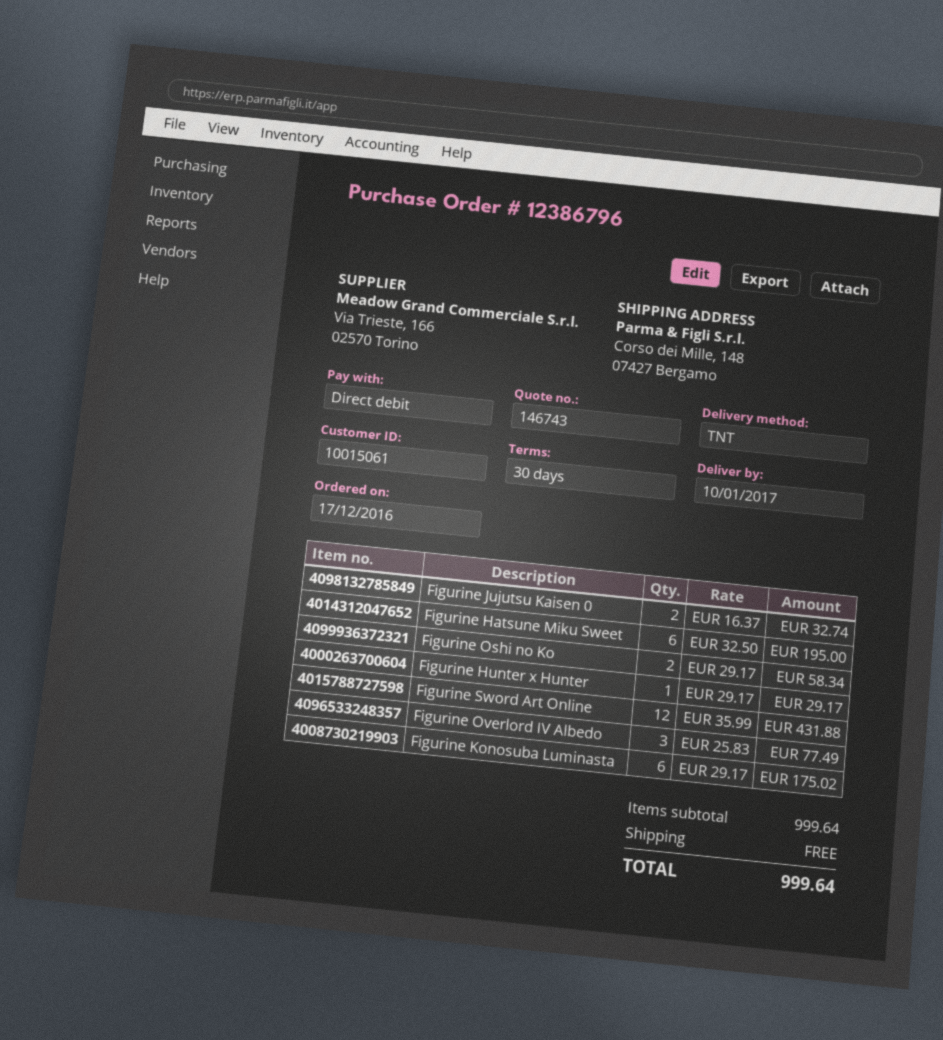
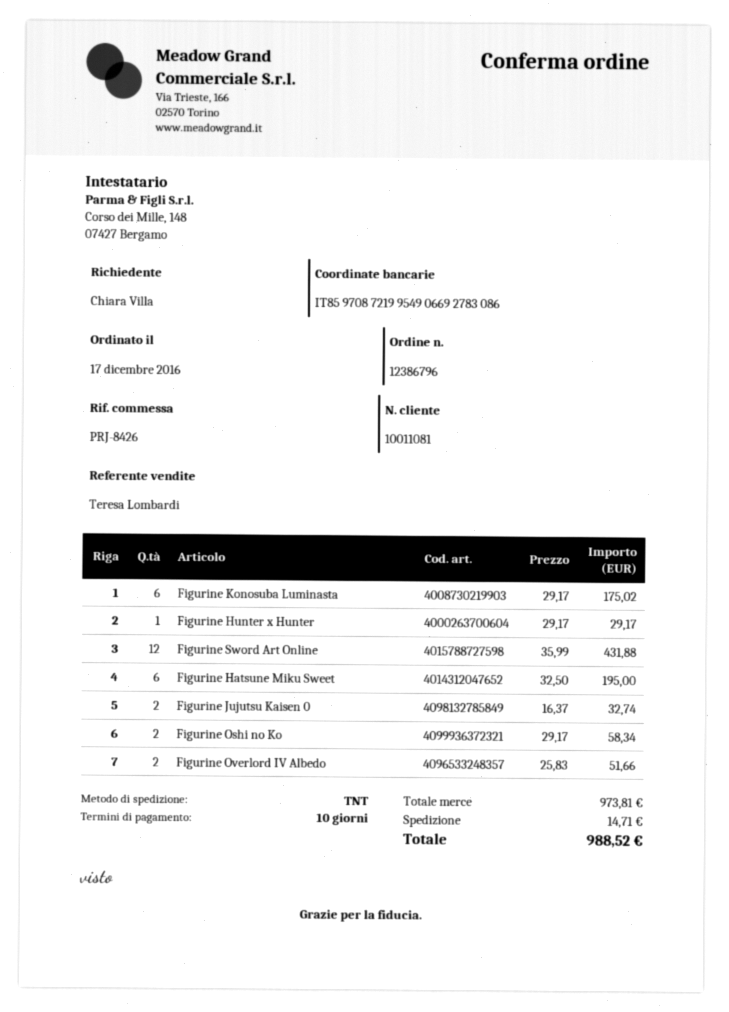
payment terms: 30 days -> 10 days
customer number: 10015061 -> 10011081
Figurine Overlord IV Albedo: 3 x 25.83 = 77.49 -> 2 x 25.83 = 51.66
subtotal: 999.64 -> 973.81
shipping: 0.00 -> 14.71
total: 999.64 -> 988.52

